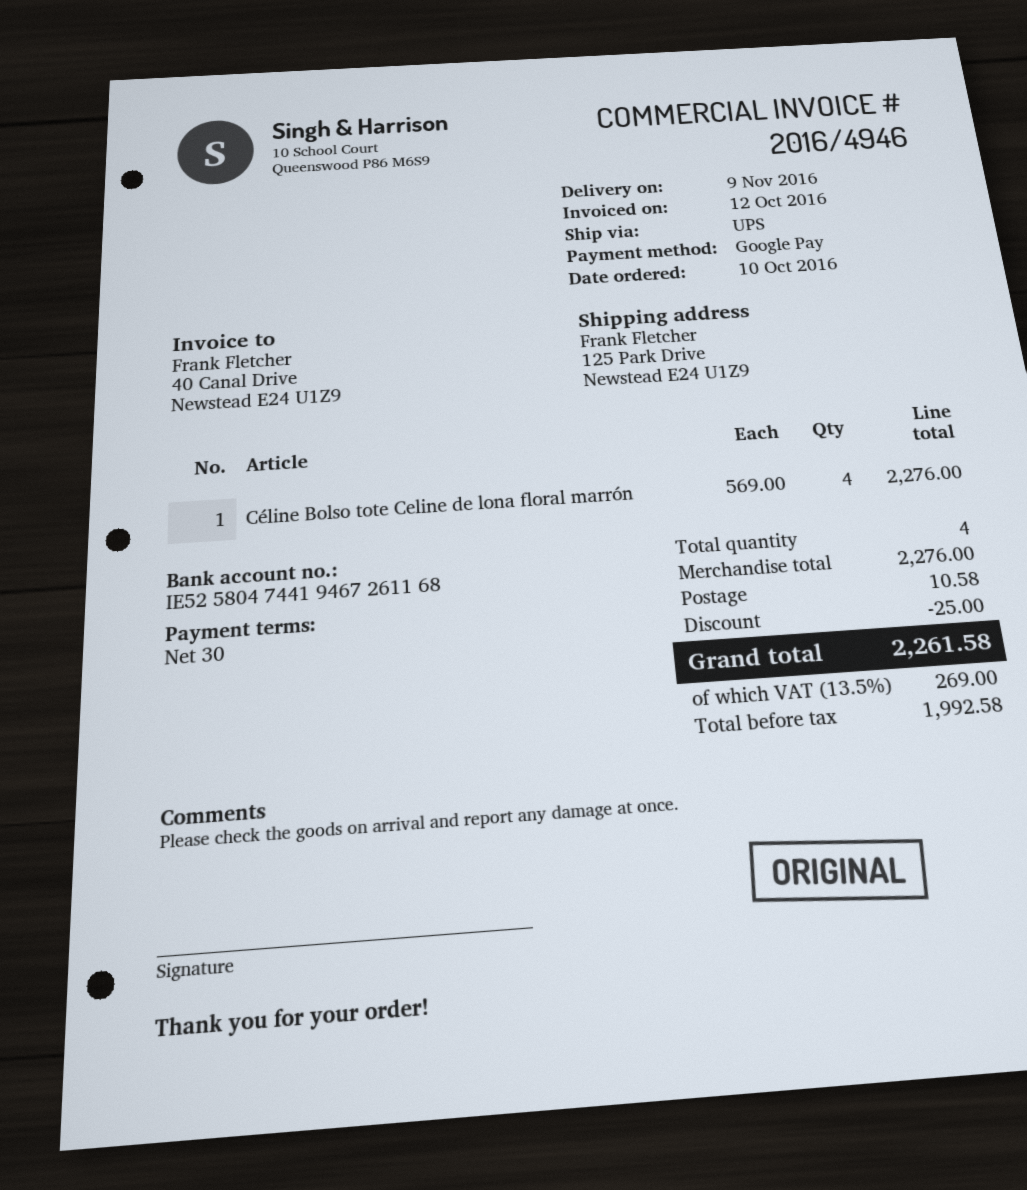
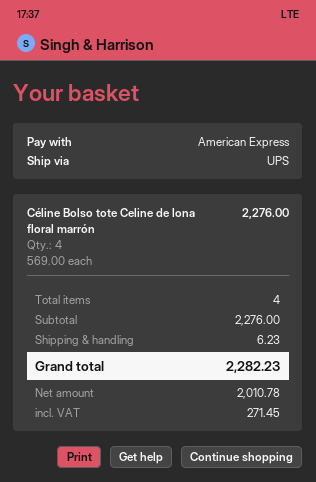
payment method: Google Pay -> American Express
discount: 25.00 -> none
shipping: 10.58 -> 6.23
net: 1992.58 -> 2010.78
tax: 269.00 -> 271.45
total: 2261.58 -> 2282.23

